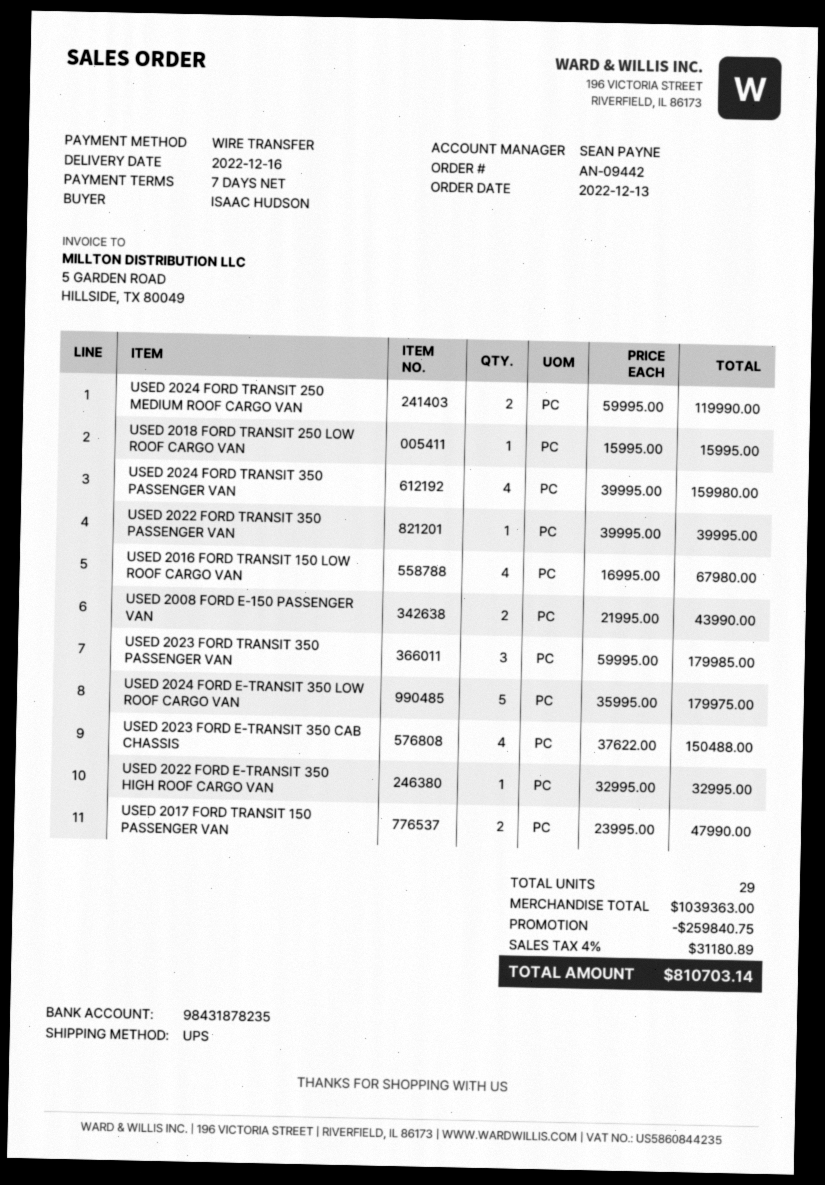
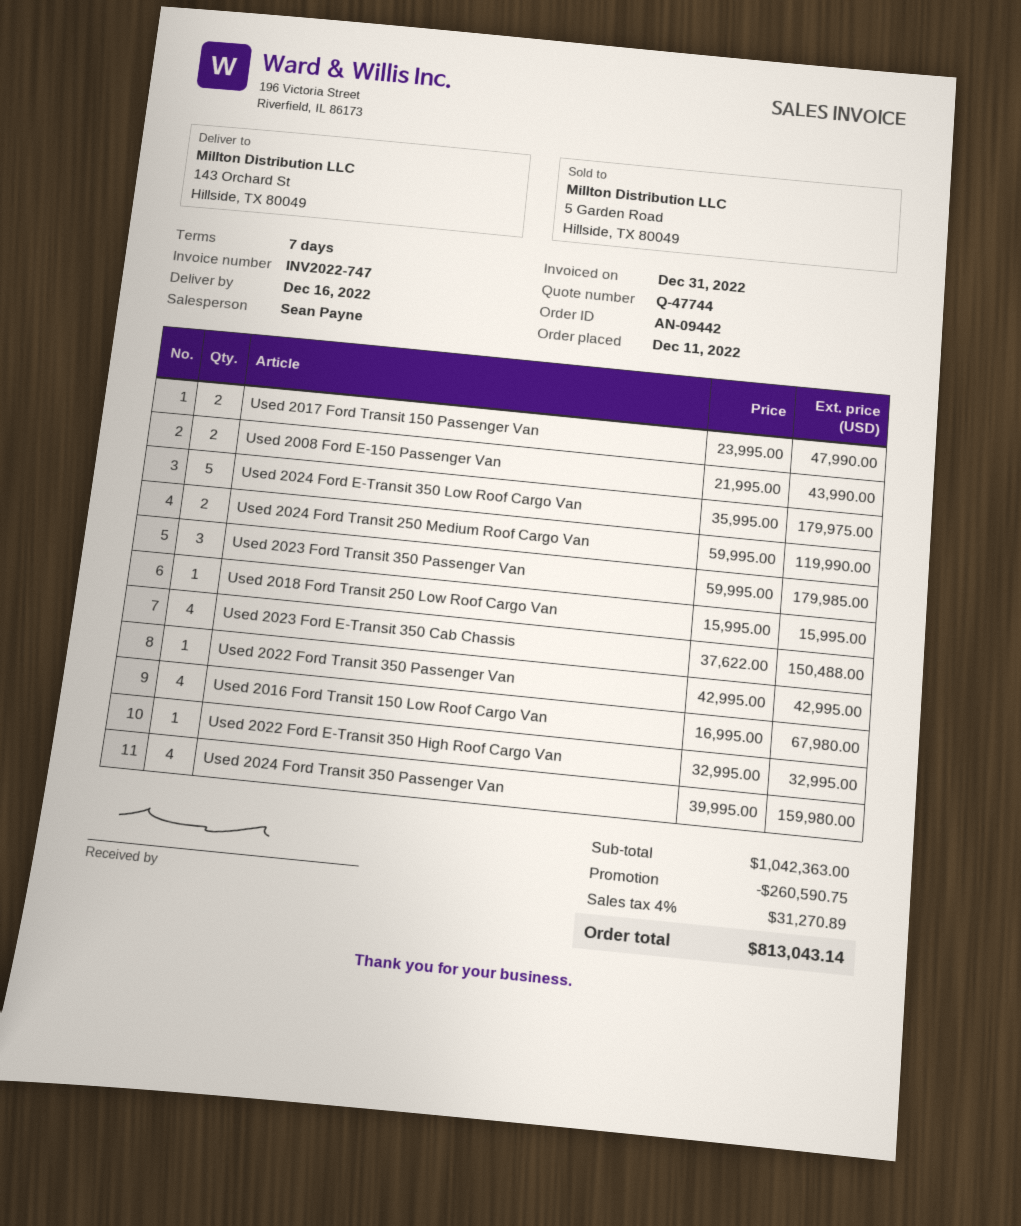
order date: 2022-12-13 -> 2022-12-11
USED 2022 FORD TRANSIT 350 PASSENGER VAN: 1 x 39995.00 = 39995.00 -> 1 x 42995.00 = 42995.00
subtotal: 1039363.00 -> 1042363.00
discount: 259840.75 -> 260590.75
tax: 4% = 31180.89 -> 4% = 31270.89
total: 810703.14 -> 813043.14

